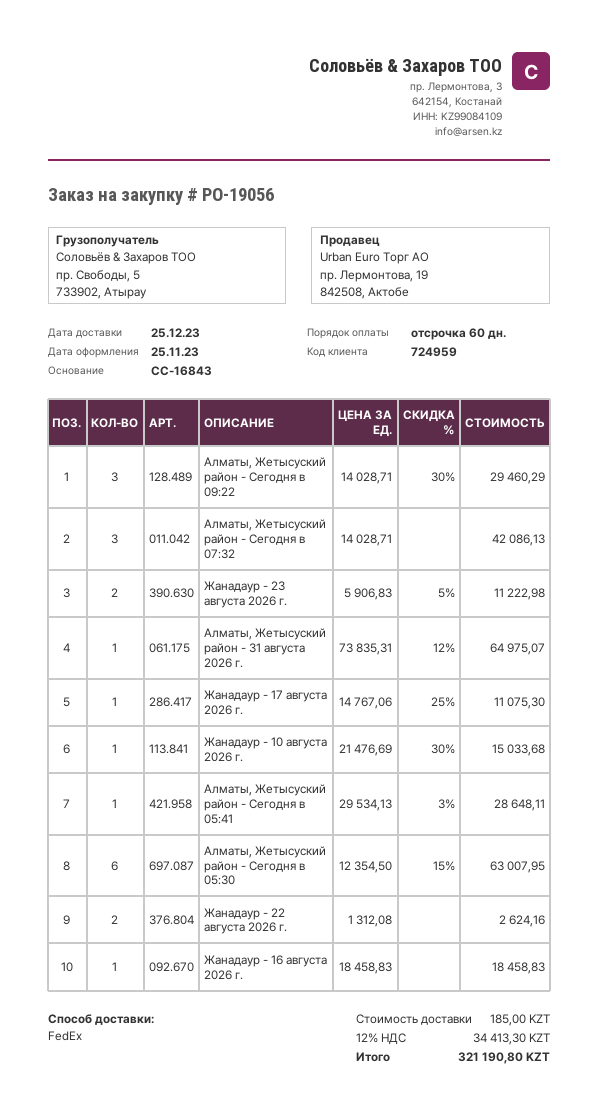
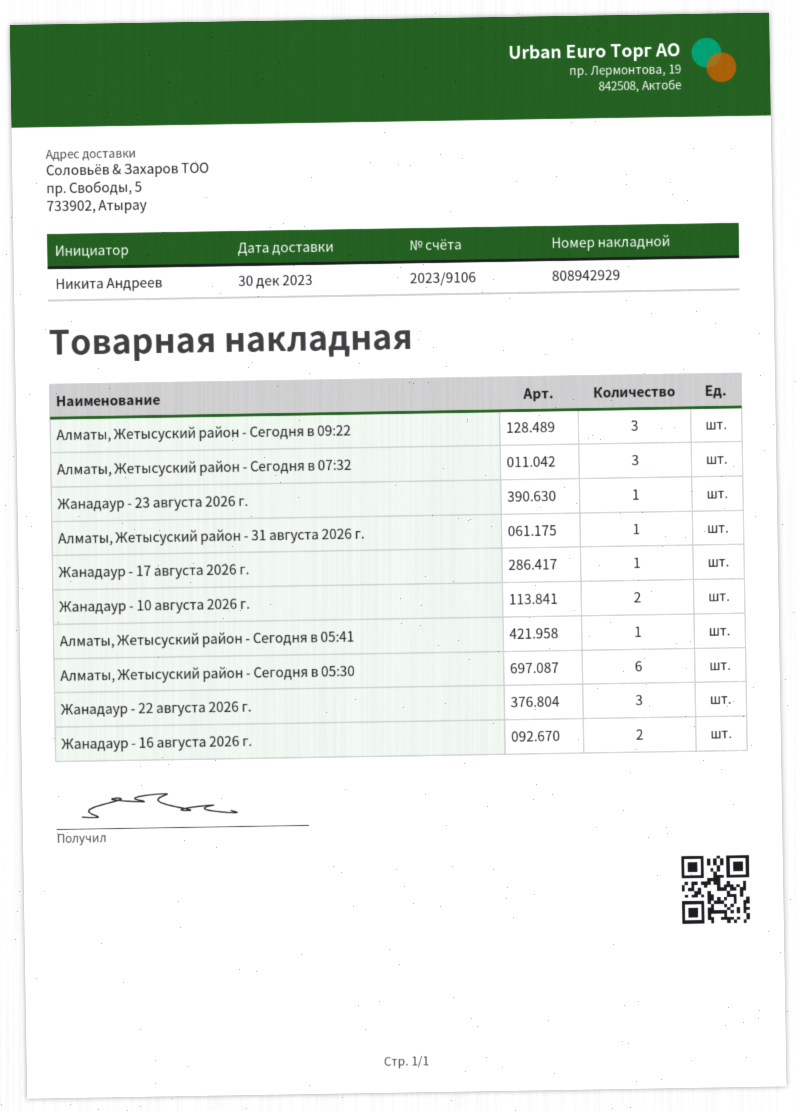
delivery date: 2023-12-25 -> 2023-12-30
Жанадаур - 23 августа 2026 г.: 2 -> 1
Жанадаур - 10 августа 2026 г.: 1 -> 2
Жанадаур - 22 августа 2026 г.: 2 -> 3
Жанадаур - 16 августа 2026 г.: 1 -> 2

